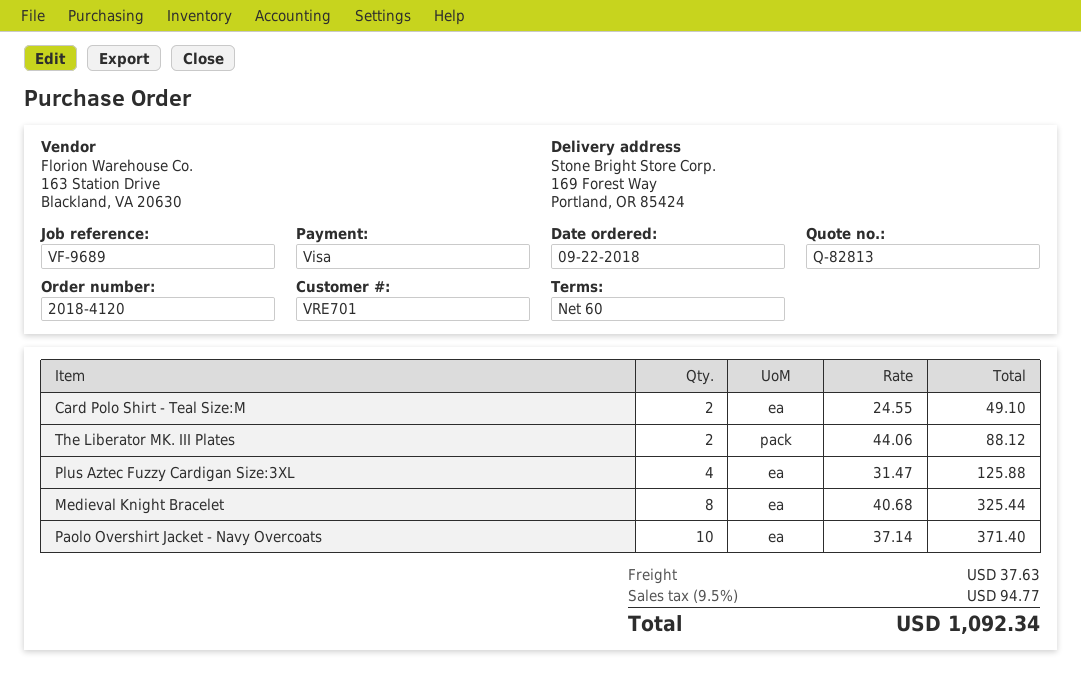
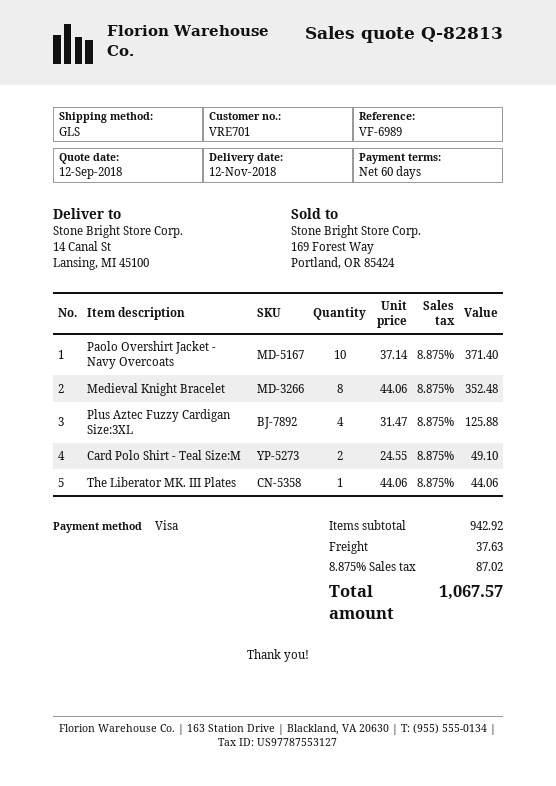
reference: VF-9689 -> VF-6989
ship to: 169 Forest Way, Portland, OR 85424 -> 14 Canal St, Lansing, MI 45100
The Liberator MK. III Plates: 2 x 44.06 = 88.12 -> 1 x 44.06 = 44.06
Medieval Knight Bracelet: 8 x 40.68 = 325.44 -> 8 x 44.06 = 352.48
tax: 9.5% = 94.77 -> 8.875% = 87.02
total: 1092.34 -> 1067.57

